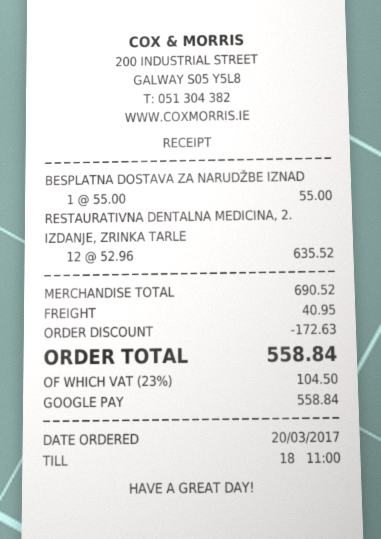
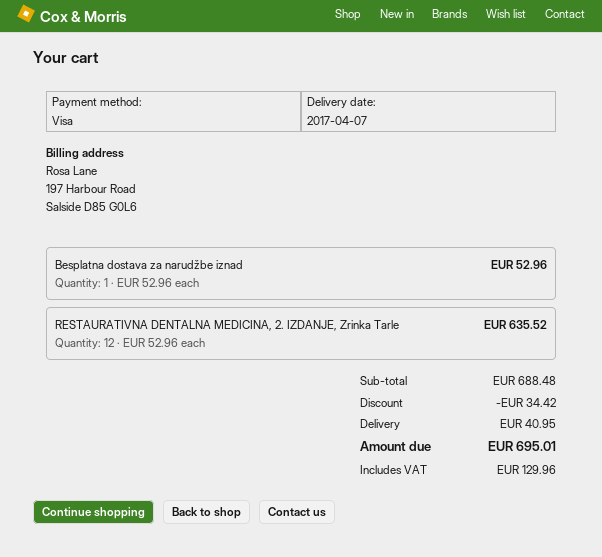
payment method: Google Pay -> Visa
BESPLATNA DOSTAVA ZA NARUDŽBE IZNAD: 1 x 55.00 = 55.00 -> 1 x 52.96 = 52.96
subtotal: 690.52 -> 688.48
discount: 172.63 -> 34.42
tax: 104.50 -> 129.96
total: 558.84 -> 695.01

